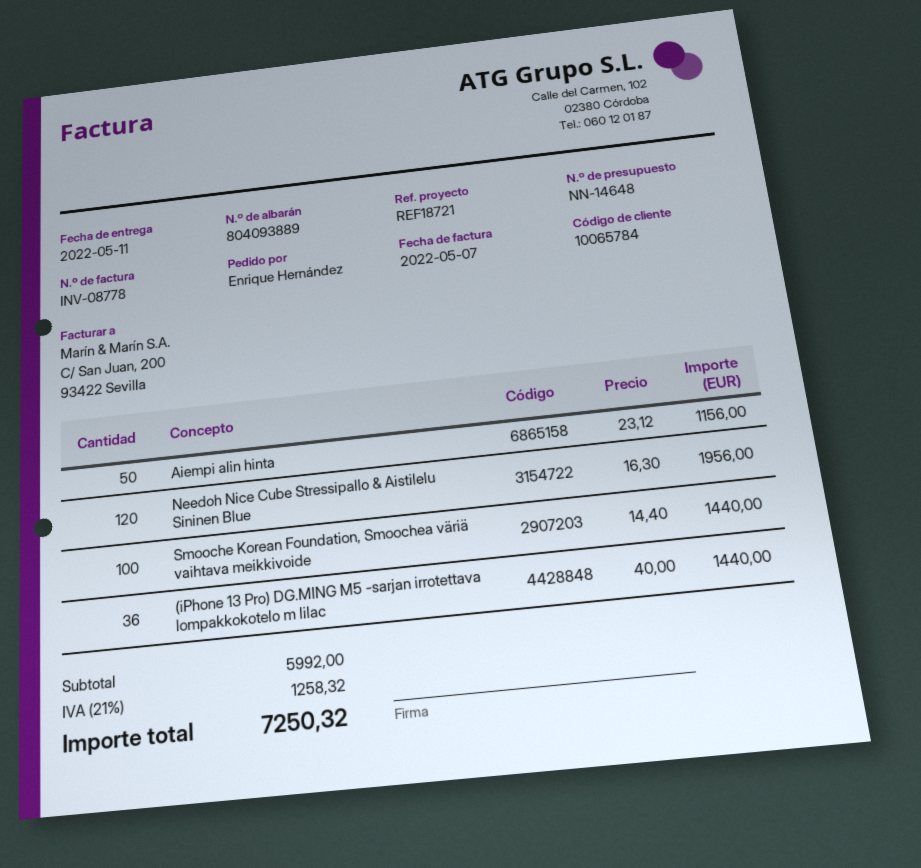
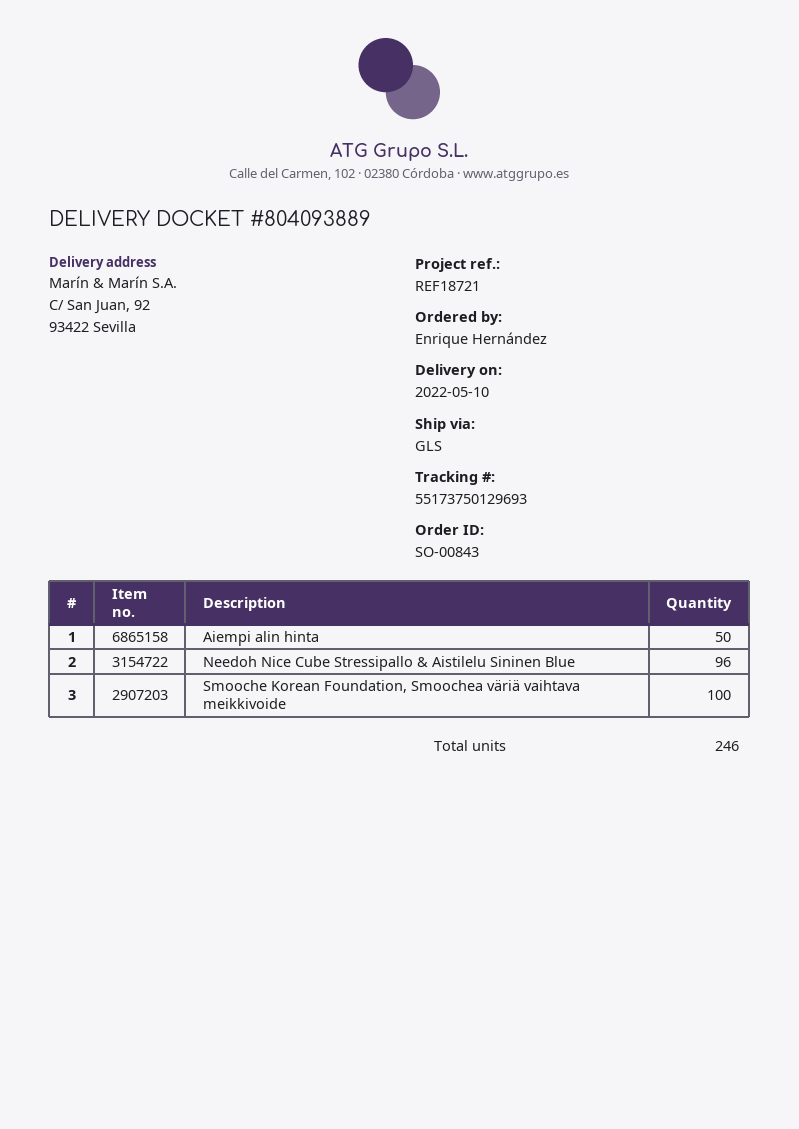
delivery date: 2022-05-11 -> 2022-05-10
Needoh Nice Cube Stressipallo & Aistilelu Sininen Blue: 120 -> 96
(iPhone 13 Pro) DG.MING M5 -sarjan irrotettava lompakkokotelo m lilac: 36 -> none

